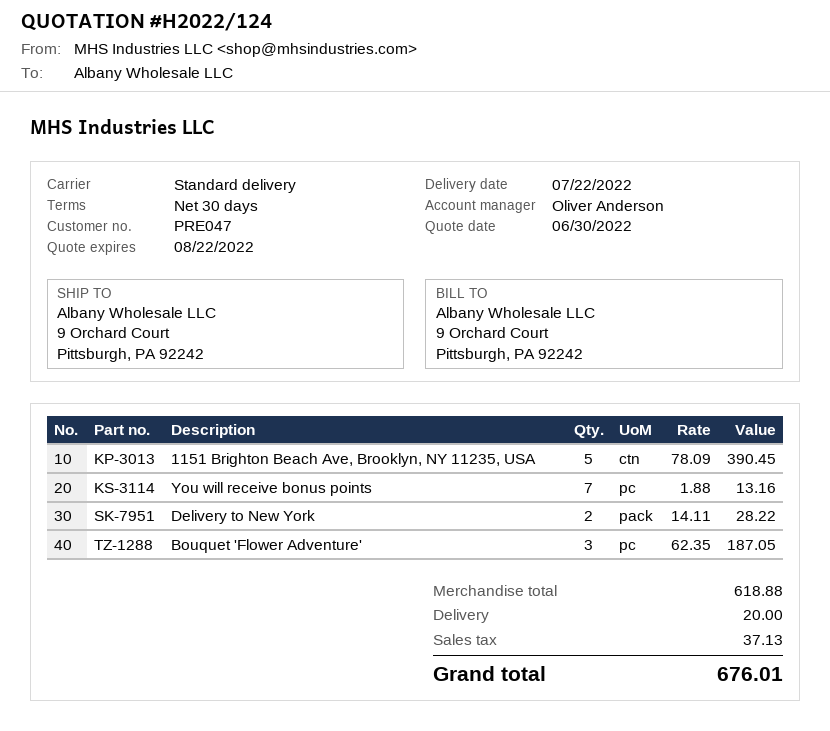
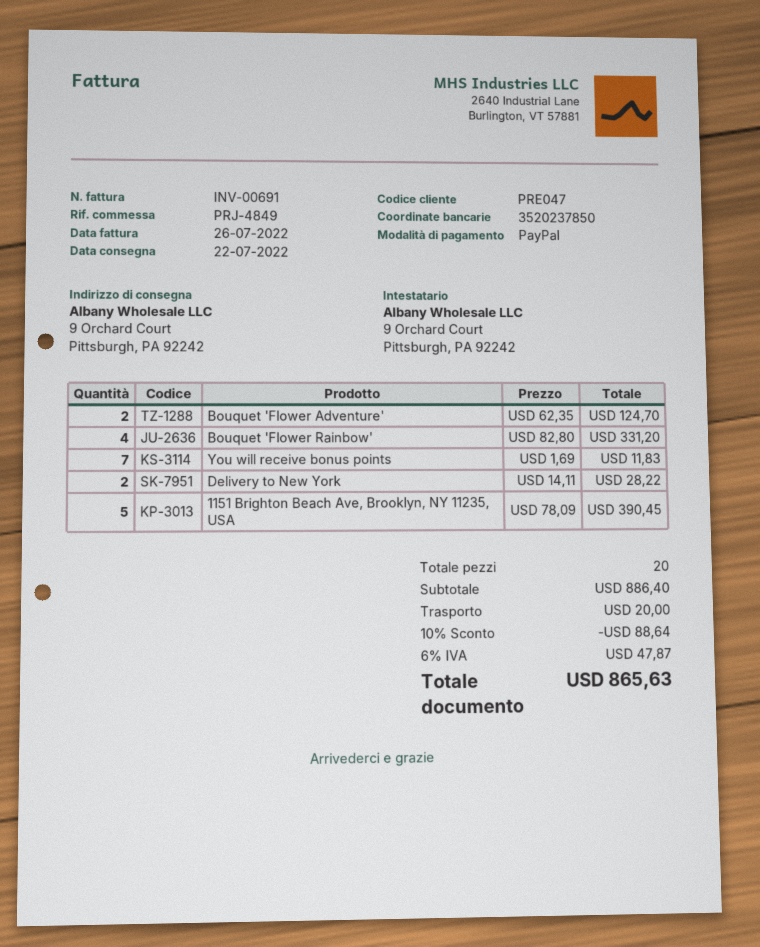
You will receive bonus points: 7 x 1.88 = 13.16 -> 7 x 1.69 = 11.83
Bouquet 'Flower Adventure': 3 x 62.35 = 187.05 -> 2 x 62.35 = 124.70
Bouquet 'Flower Rainbow': none -> 4 x 82.80 = 331.20
subtotal: 618.88 -> 886.40
discount: none -> 10% = 88.64
tax: 37.13 -> 47.87
total: 676.01 -> 865.63

